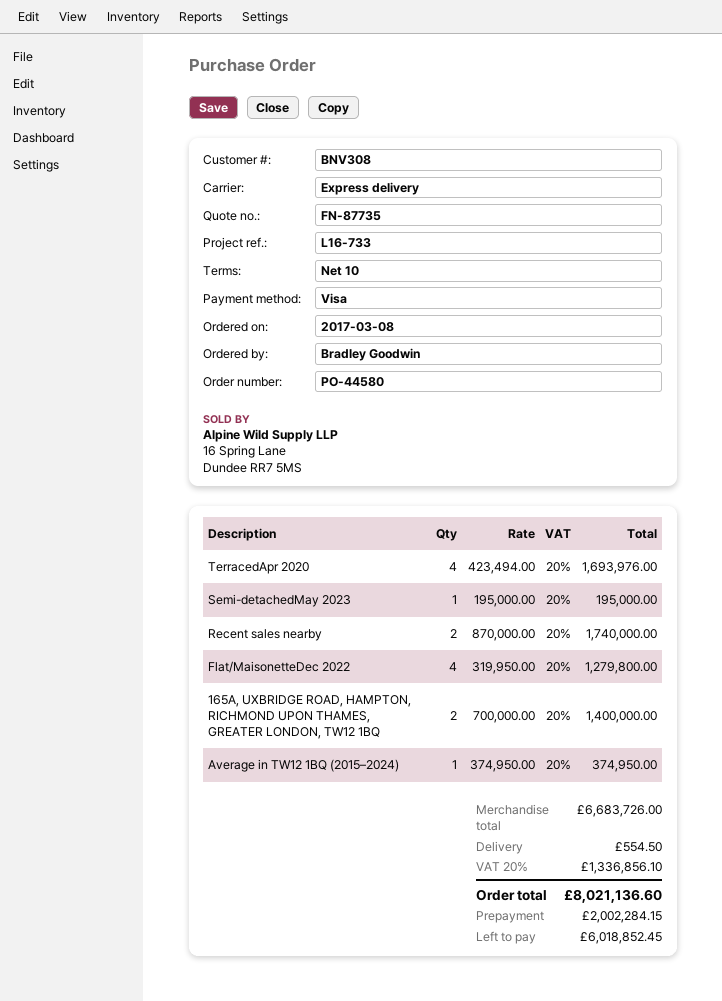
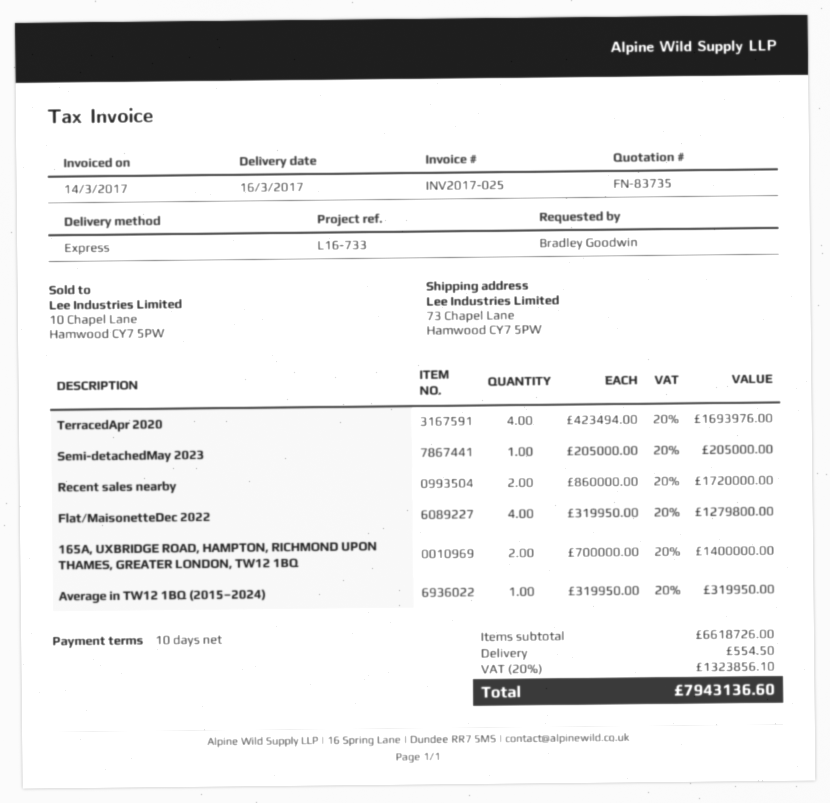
quote number: FN-87735 -> FN-83735
Semi-detachedMay 2023: 1 x 195000.00 = 195000.00 -> 1 x 205000.00 = 205000.00
Recent sales nearby: 2 x 870000.00 = 1740000.00 -> 2 x 860000.00 = 1720000.00
Average in TW12 1BQ (2015–2024): 1 x 374950.00 = 374950.00 -> 1 x 319950.00 = 319950.00
subtotal: 6683726.00 -> 6618726.00
tax: 20% = 1336856.10 -> 20% = 1323856.10
total: 8021136.60 -> 7943136.60

